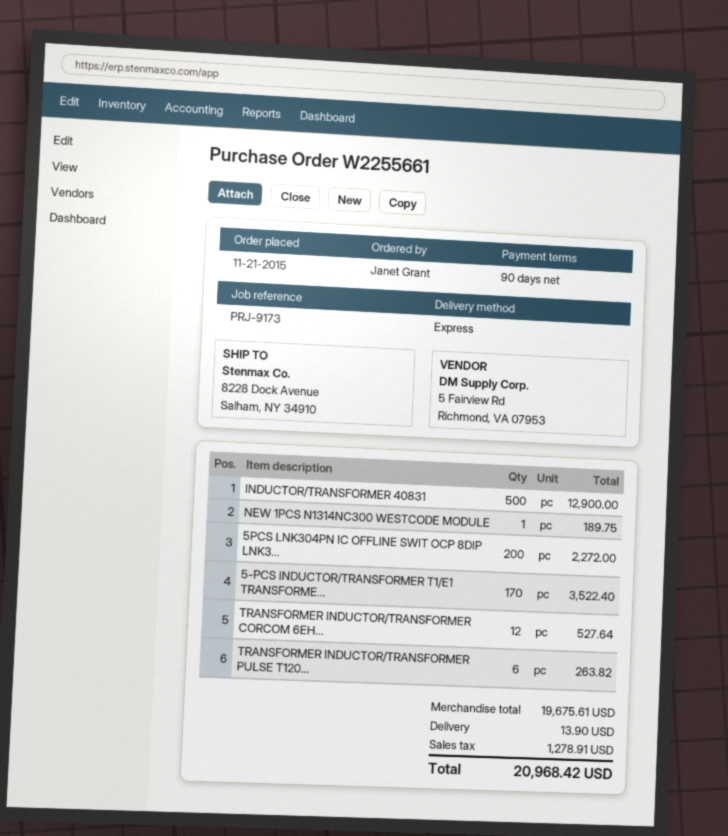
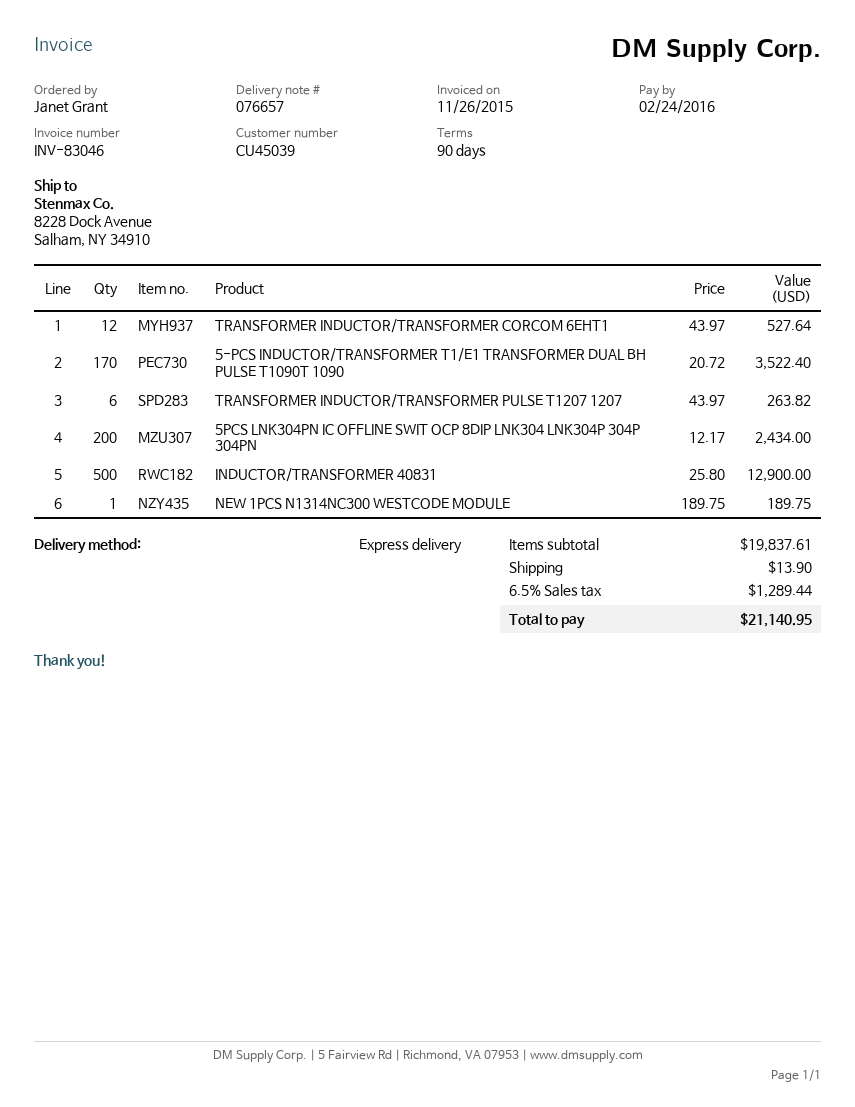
5PCS LNK304PN IC OFFLINE SWIT OCP 8DIP LNK3...: 200 for 2272.00 -> 200 for 2434.00
subtotal: 19675.61 -> 19837.61
tax: 1278.91 -> 1289.44
total: 20968.42 -> 21140.95

